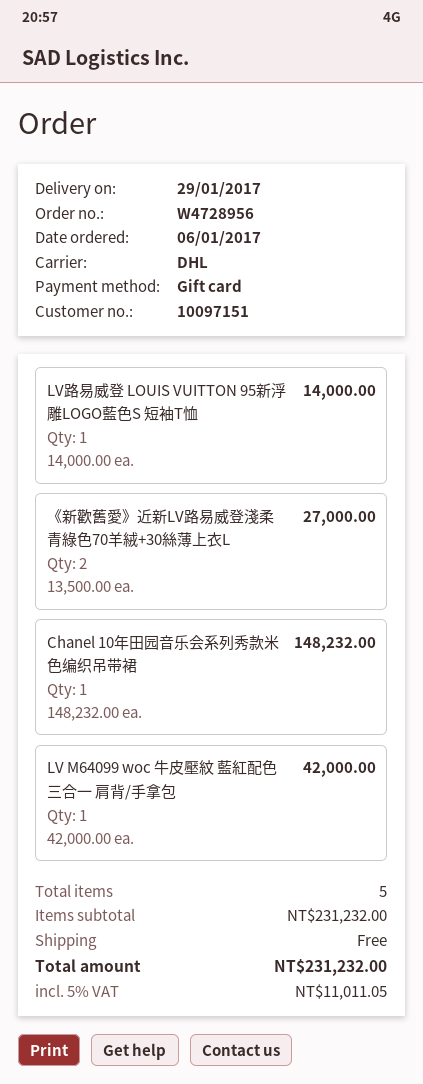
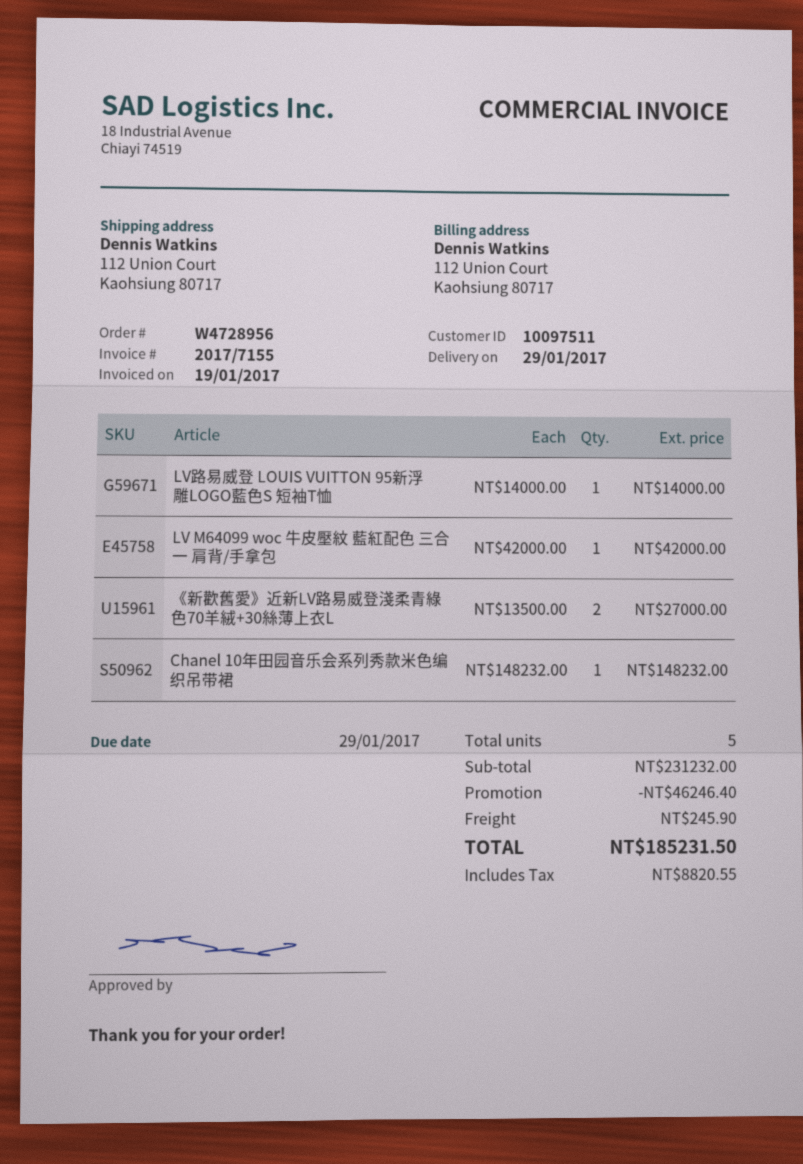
customer number: 10097151 -> 10097511
discount: none -> 46246.40
shipping: 0.00 -> 245.90
tax: 11011.05 -> 8820.55
total: 231232.00 -> 185231.50

